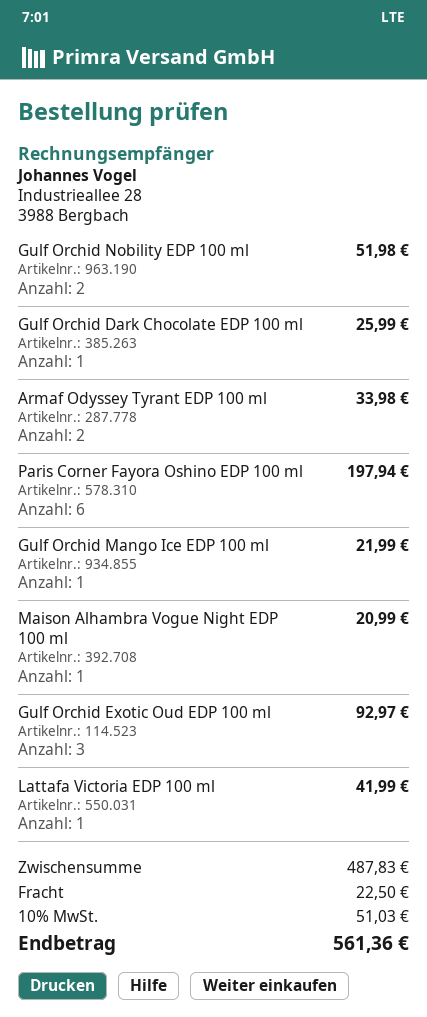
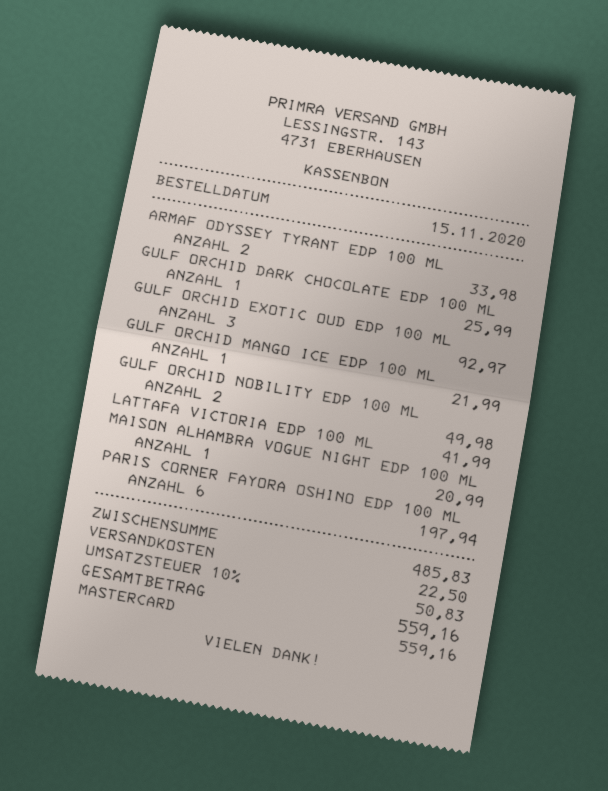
Gulf Orchid Nobility EDP 100 ml: 2 for 51.98 -> 2 for 49.98
subtotal: 487.83 -> 485.83
tax: 10% = 51.03 -> 10% = 50.83
total: 561.36 -> 559.16

